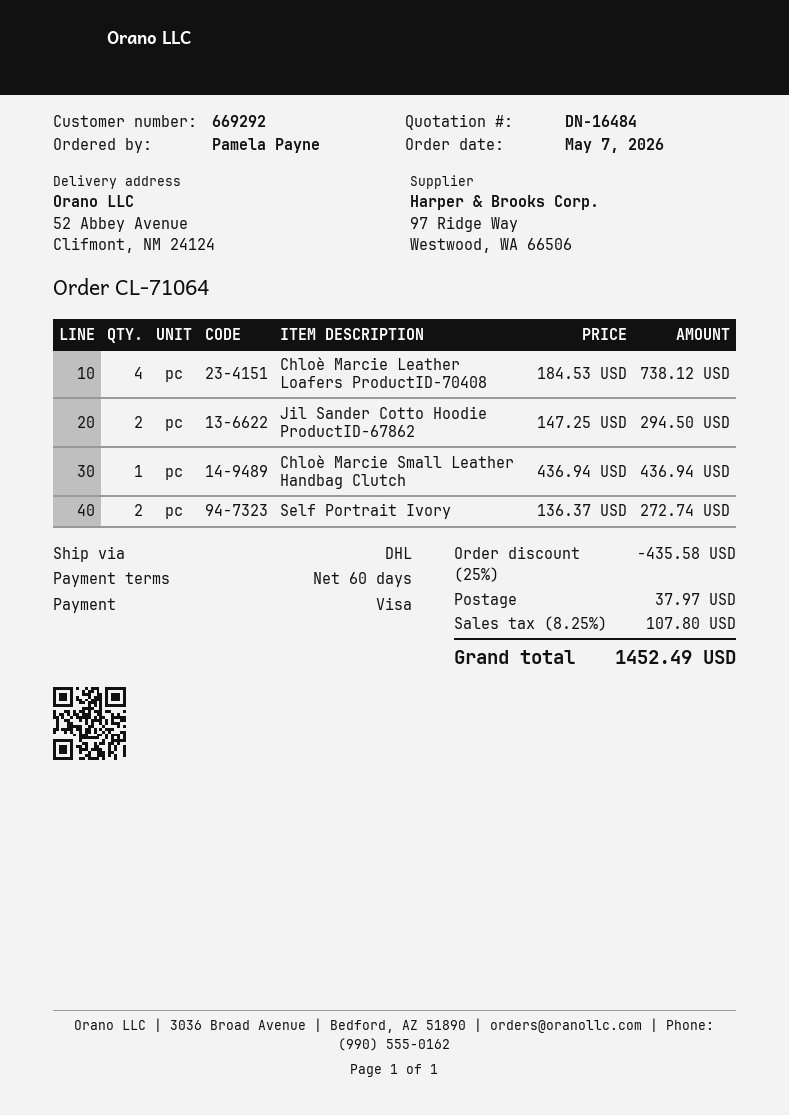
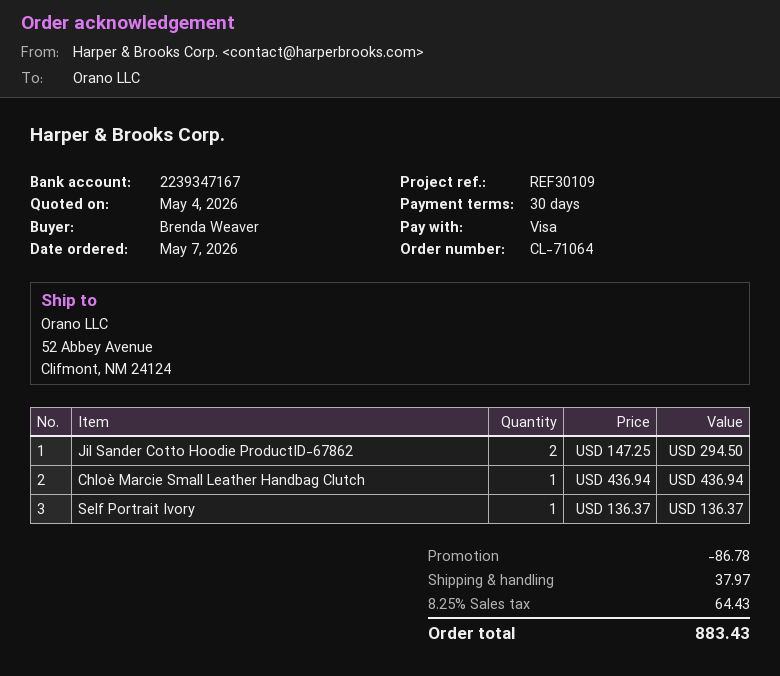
payment terms: 60 days -> 30 days
ordered by: Pamela Payne -> Brenda Weaver
Chloè Marcie Leather Loafers ProductID-70408: 4 x 184.53 = 738.12 -> none
Self Portrait Ivory: 2 x 136.37 = 272.74 -> 1 x 136.37 = 136.37
discount: 435.58 -> 86.78
tax: 8.25% = 107.80 -> 8.25% = 64.43
total: 1452.49 -> 883.43

